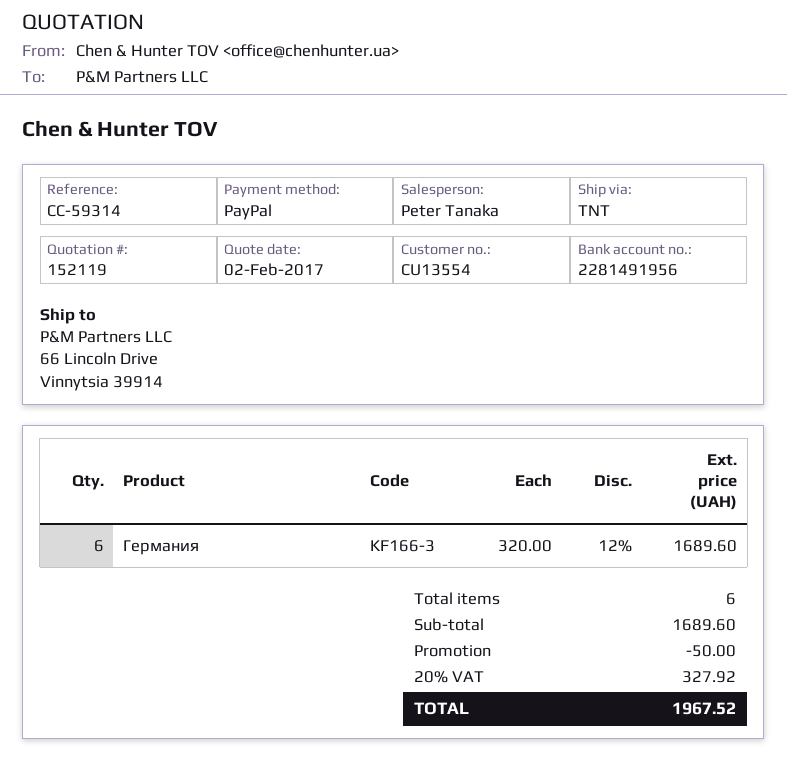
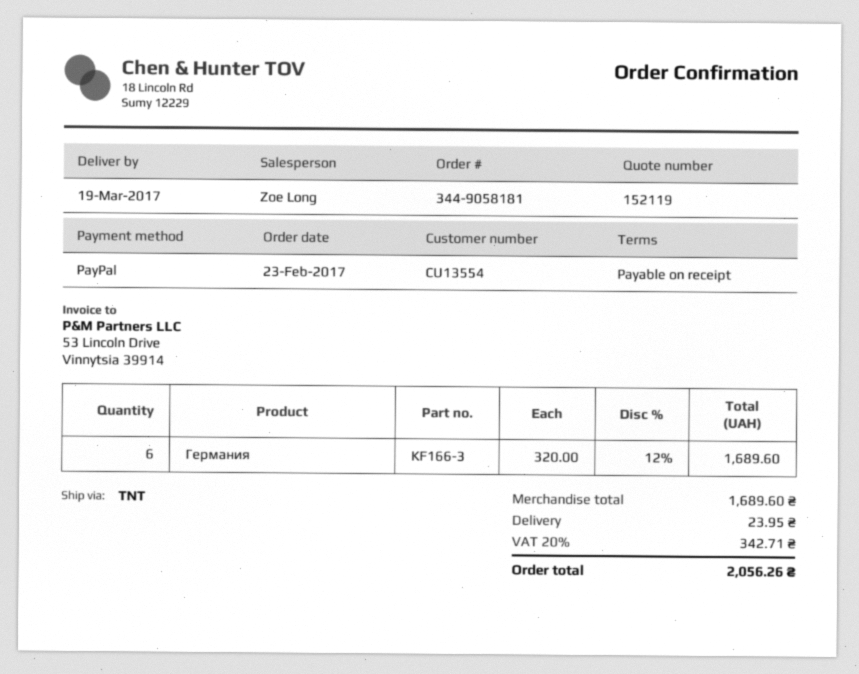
sales rep: Peter Tanaka -> Zoe Long
discount: 50.00 -> none
shipping: none -> 23.95
tax: 20% = 327.92 -> 20% = 342.71
total: 1967.52 -> 2056.26

